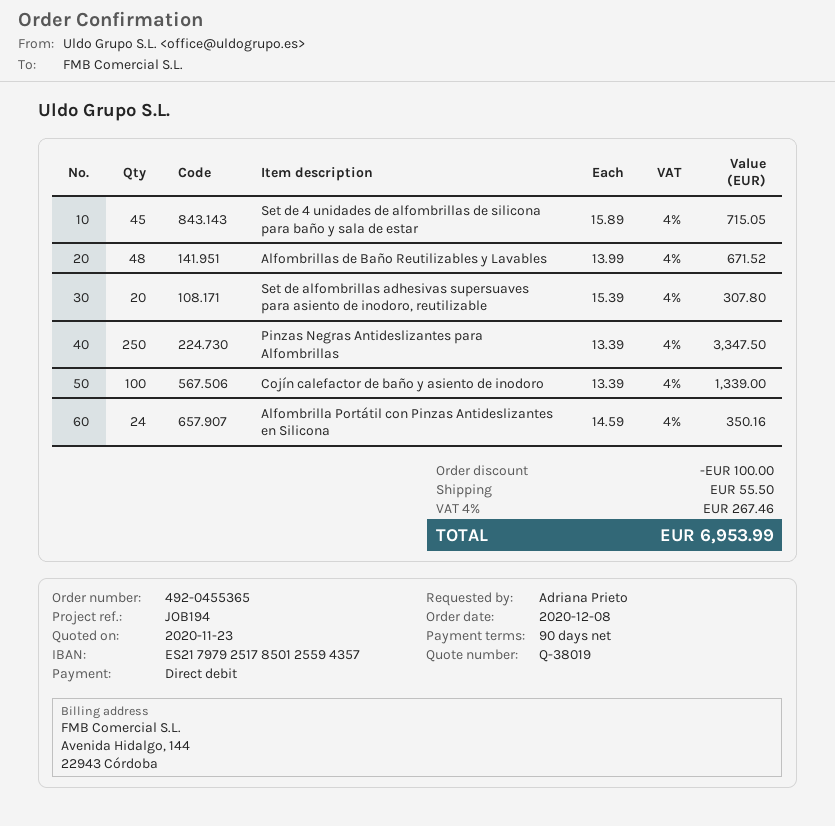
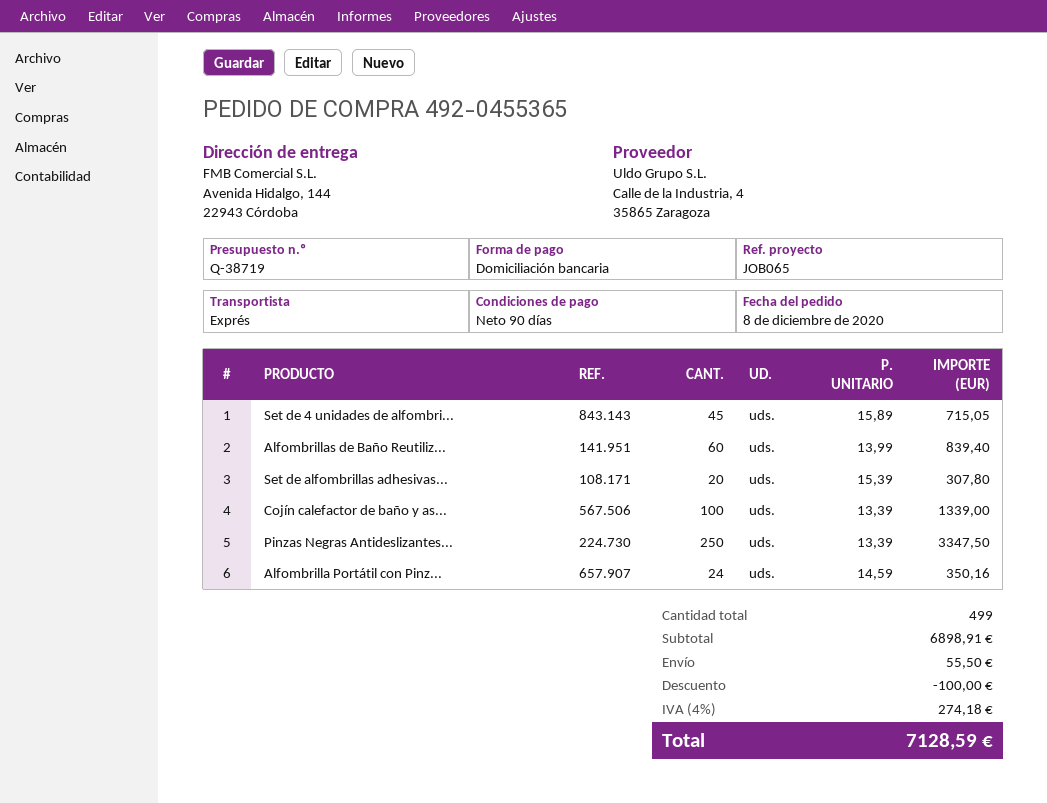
quote number: Q-38019 -> Q-38719
reference: JOB194 -> JOB065
Alfombrillas de Baño Reutilizables y Lavables: 48 x 13.99 = 671.52 -> 60 x 13.99 = 839.40
tax: 4% = 267.46 -> 4% = 274.18
total: 6953.99 -> 7128.59

